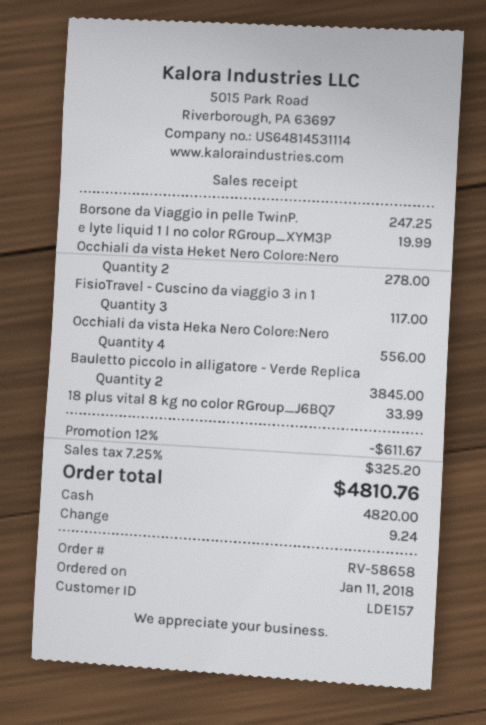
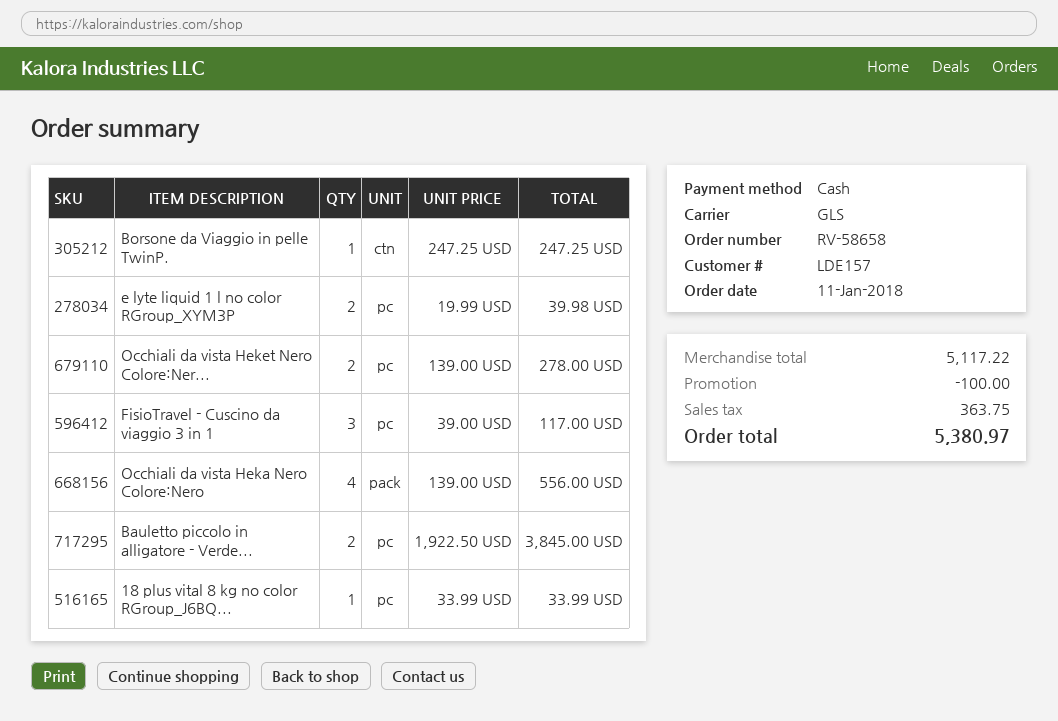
e lyte liquid 1 l no color RGroup_XYM3P: 1 for 19.99 -> 2 for 39.98
discount: 611.67 -> 100.00
tax: 325.20 -> 363.75
total: 4810.76 -> 5380.97

